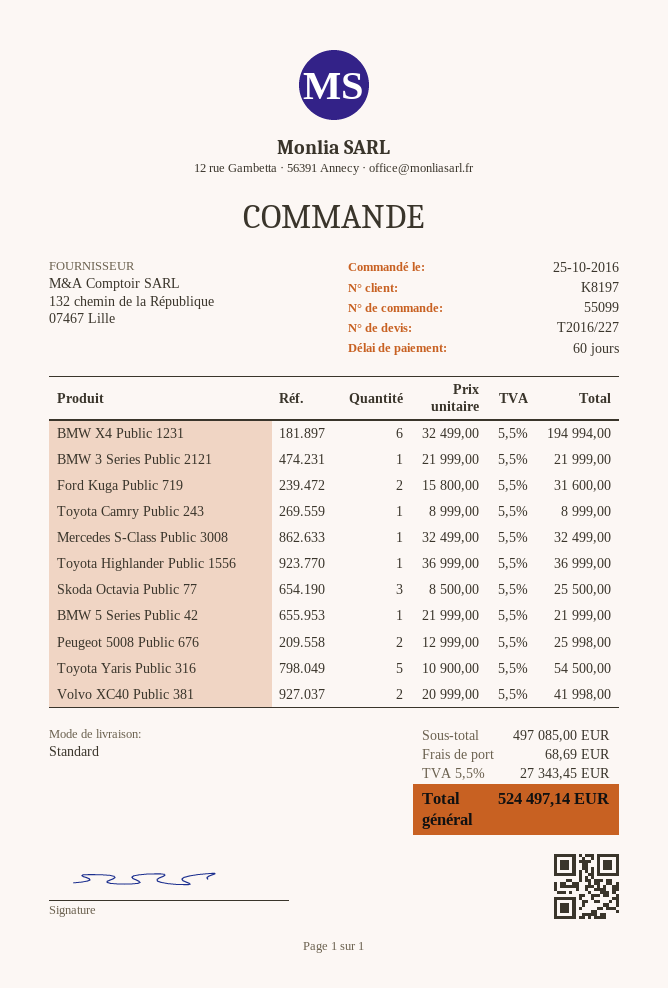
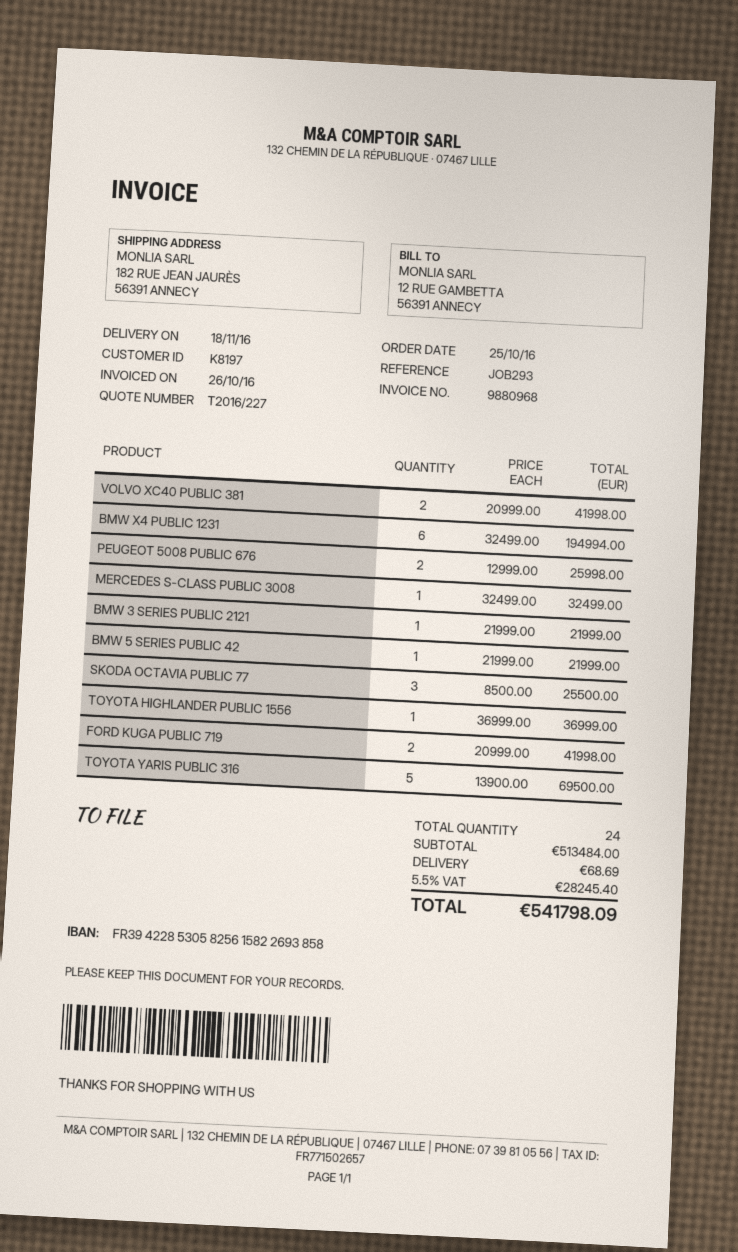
Ford Kuga Public 719: 2 x 15800.00 = 31600.00 -> 2 x 20999.00 = 41998.00
Toyota Camry Public 243: 1 x 8999.00 = 8999.00 -> none
Toyota Yaris Public 316: 5 x 10900.00 = 54500.00 -> 5 x 13900.00 = 69500.00
subtotal: 497085.00 -> 513484.00
tax: 5.5% = 27343.45 -> 5.5% = 28245.40
total: 524497.14 -> 541798.09

